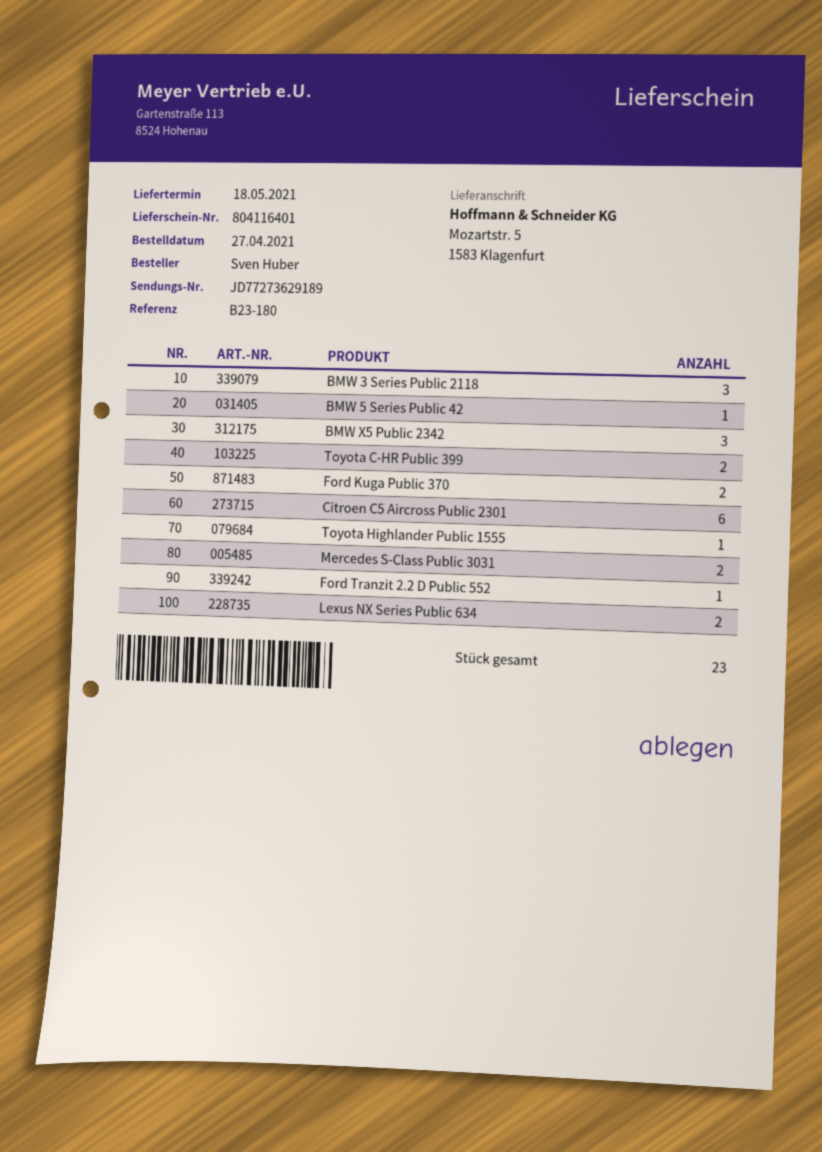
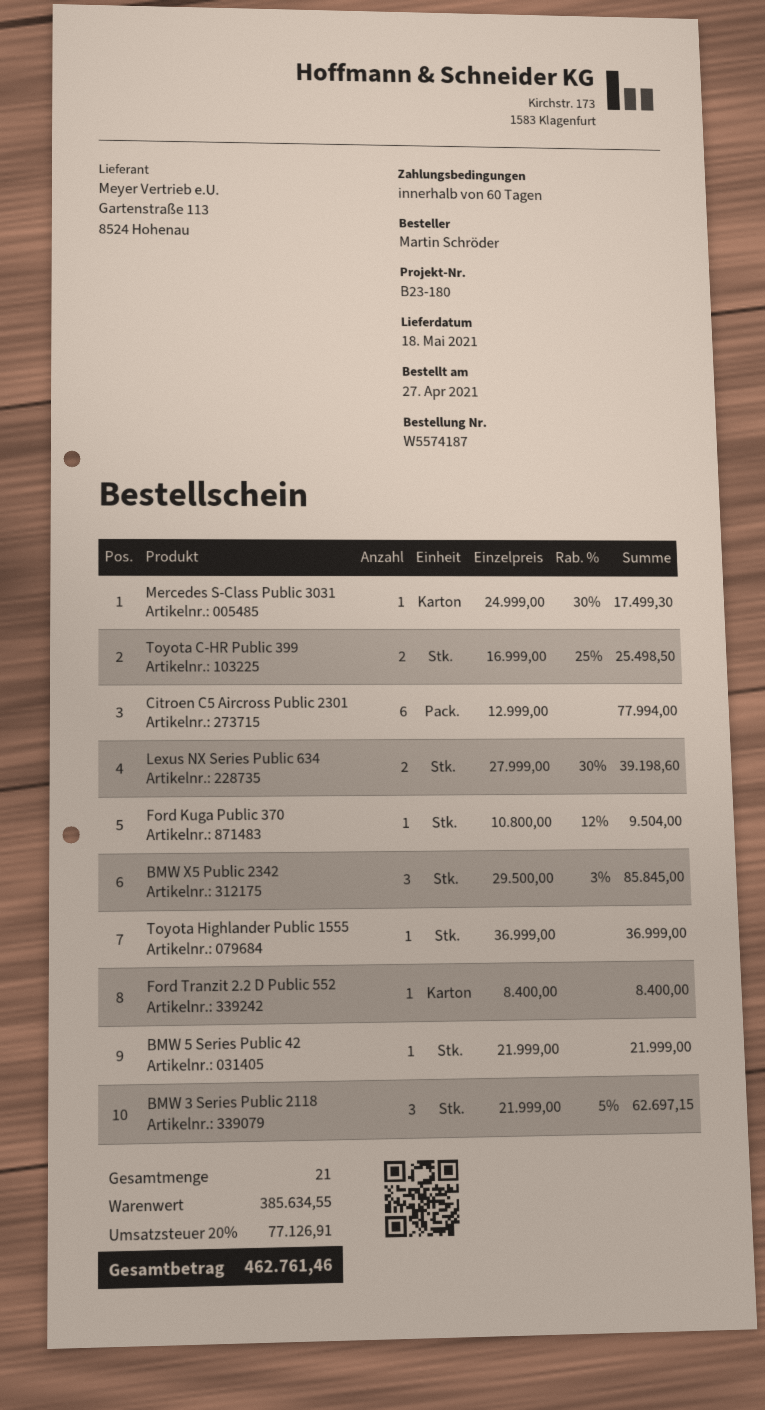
ordered by: Sven Huber -> Martin Schröder
Ford Kuga Public 370: 2 -> 1
Mercedes S-Class Public 3031: 2 -> 1
total quantity: 23 -> 21

